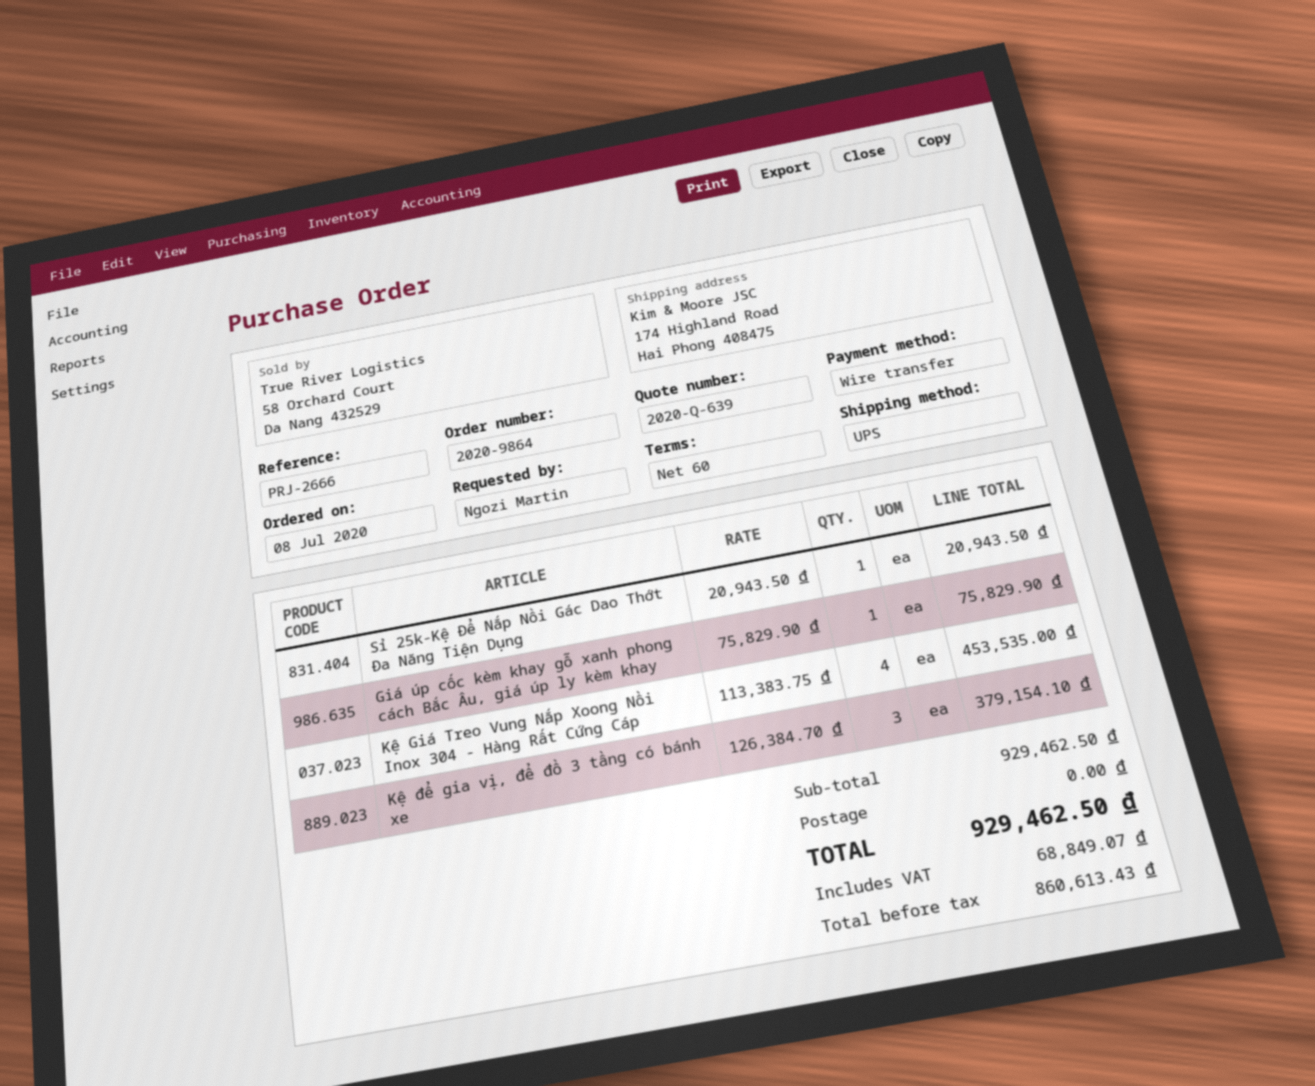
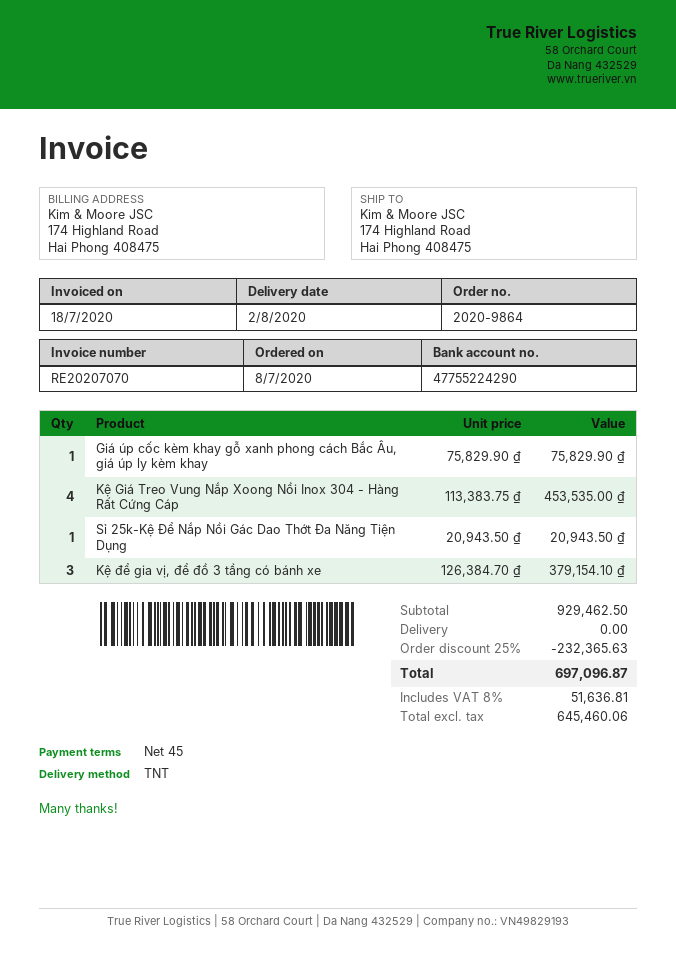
payment terms: 60 days -> 45 days
shipping method: UPS -> TNT
discount: none -> 25% = 232365.63
net: 860613.43 -> 645460.06
tax: 68849.07 -> 51636.81
total: 929462.50 -> 697096.87

